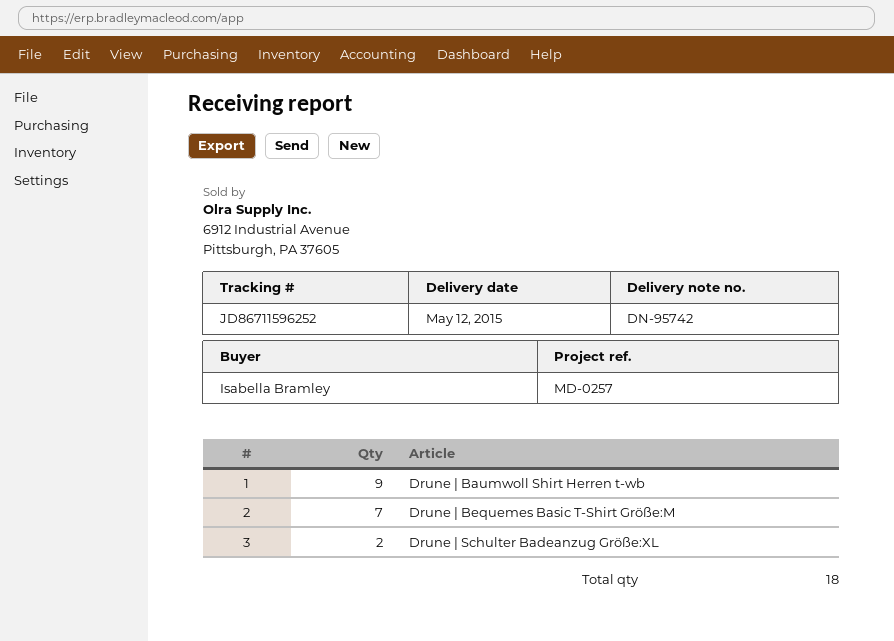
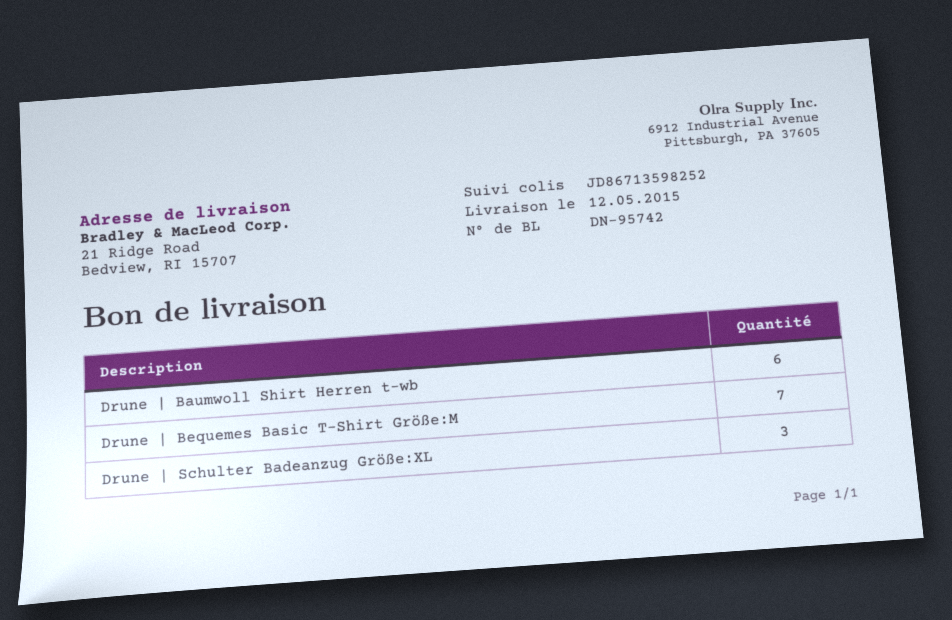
tracking number: JD86711596252 -> JD86713598252
Drune | Baumwoll Shirt Herren t-wb: 9 -> 6
Drune | Schulter Badeanzug Größe:XL: 2 -> 3

